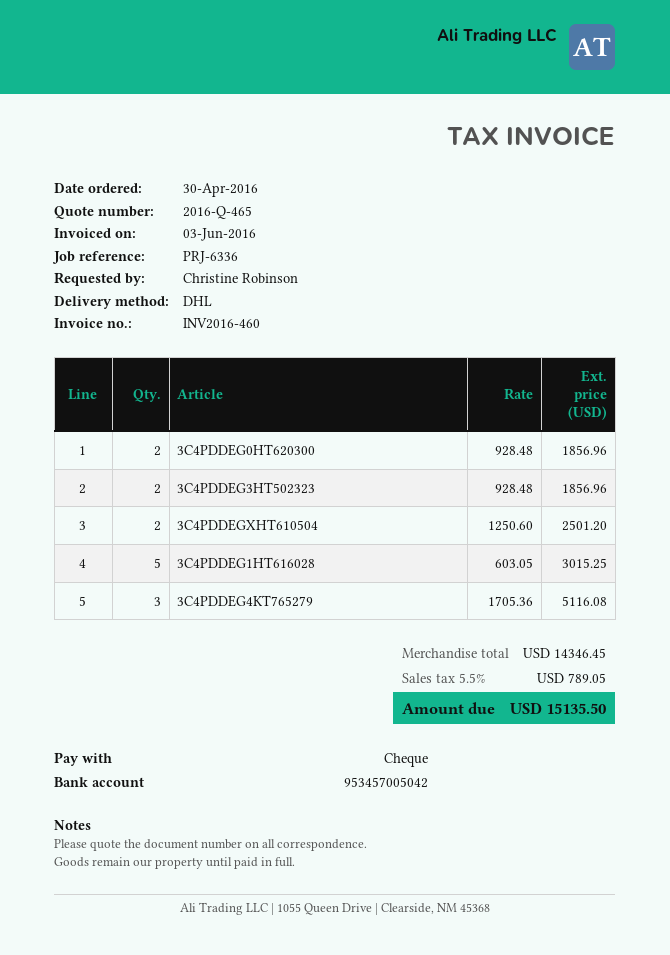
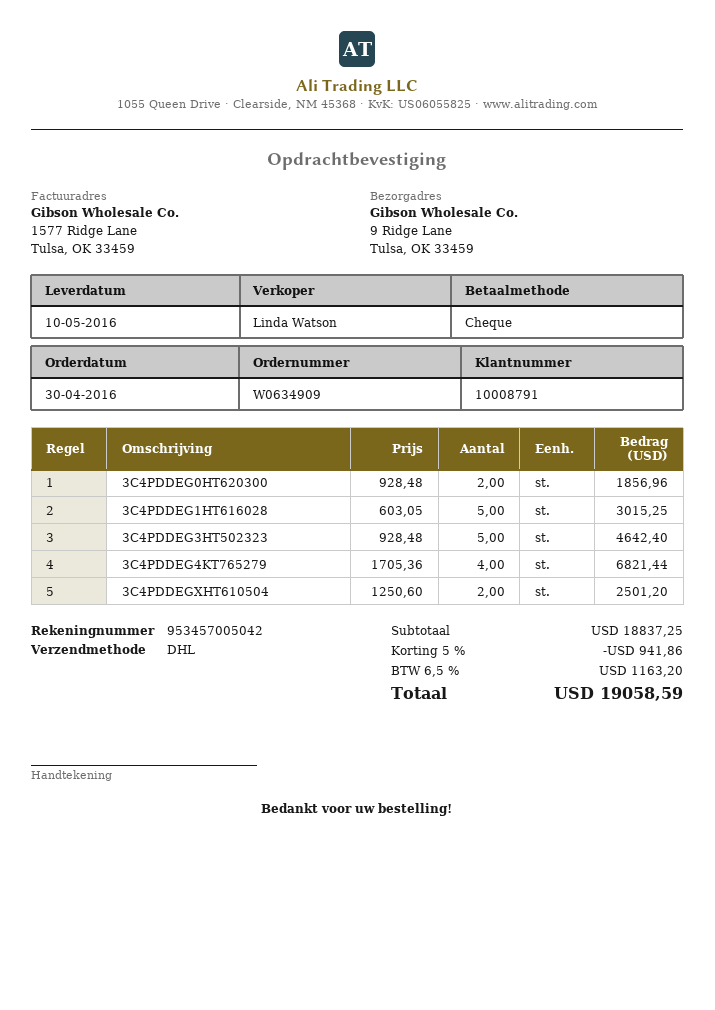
3C4PDDEG3HT502323: 2 x 928.48 = 1856.96 -> 5 x 928.48 = 4642.40
3C4PDDEG4KT765279: 3 x 1705.36 = 5116.08 -> 4 x 1705.36 = 6821.44
subtotal: 14346.45 -> 18837.25
discount: none -> 5% = 941.86
tax: 5.5% = 789.05 -> 6.5% = 1163.20
total: 15135.50 -> 19058.59

